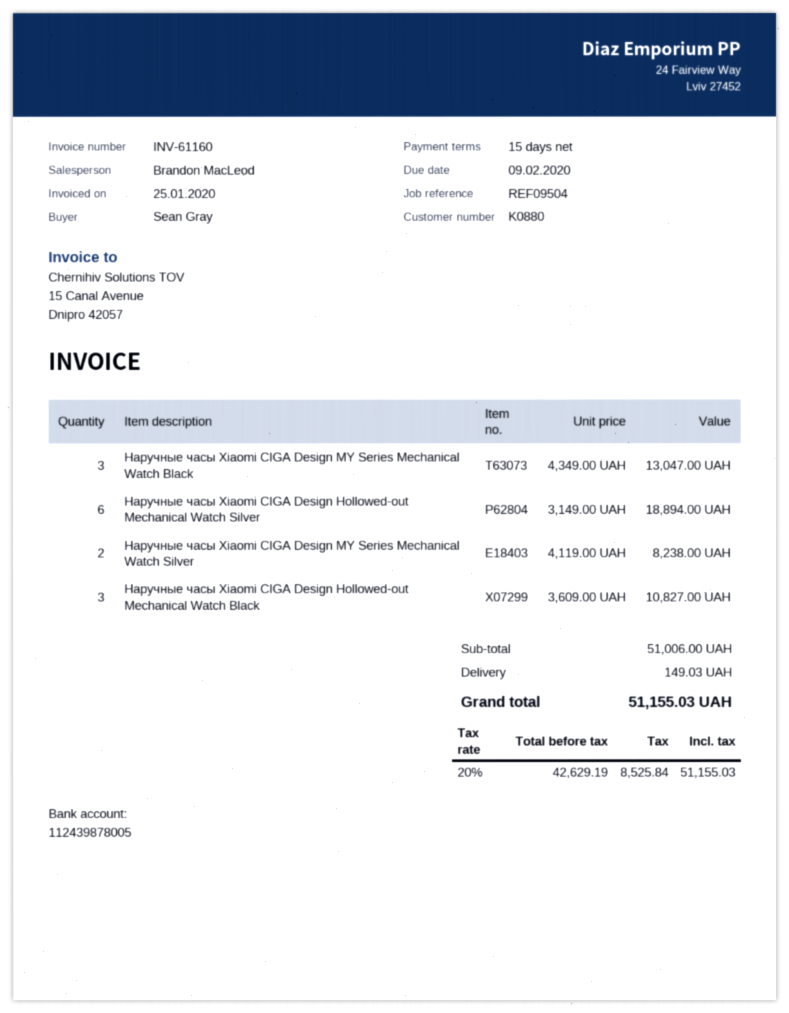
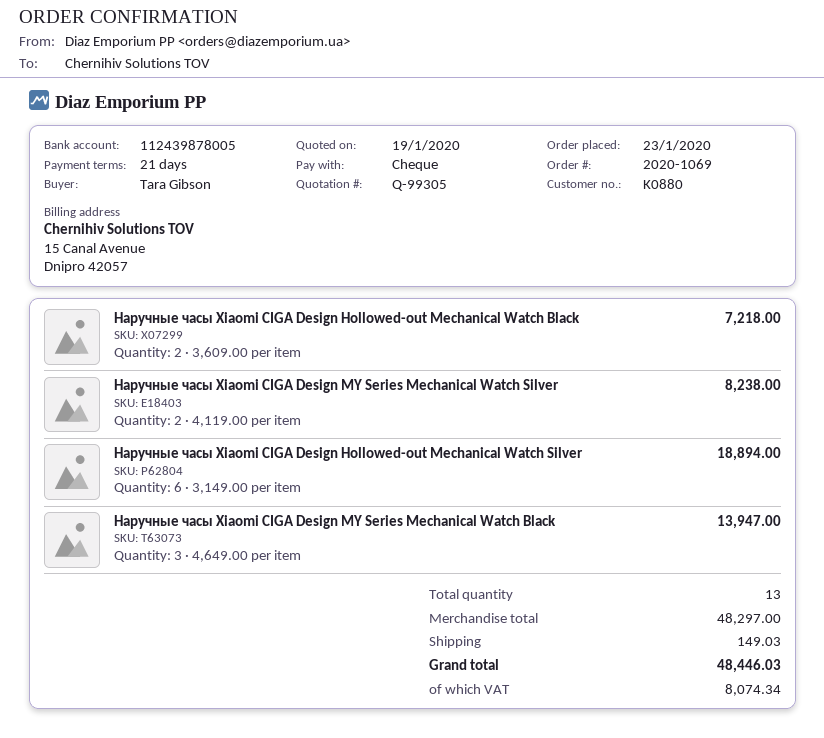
payment terms: 15 days -> 21 days
ordered by: Sean Gray -> Tara Gibson
Наручные часы Xiaomi CIGA Design MY Series Mechanical Watch Black: 3 x 4349.00 = 13047.00 -> 3 x 4649.00 = 13947.00
Наручные часы Xiaomi CIGA Design Hollowed-out Mechanical Watch Black: 3 x 3609.00 = 10827.00 -> 2 x 3609.00 = 7218.00
subtotal: 51006.00 -> 48297.00
tax: 8525.84 -> 8074.34
total: 51155.03 -> 48446.03

